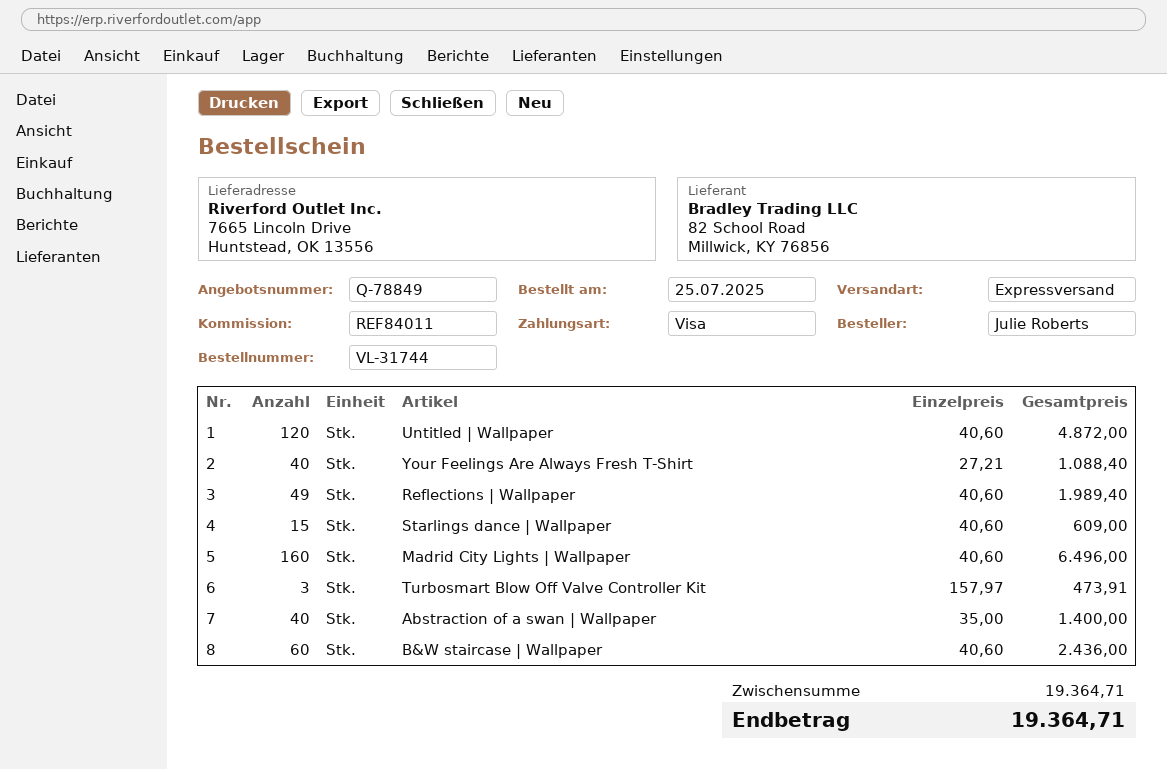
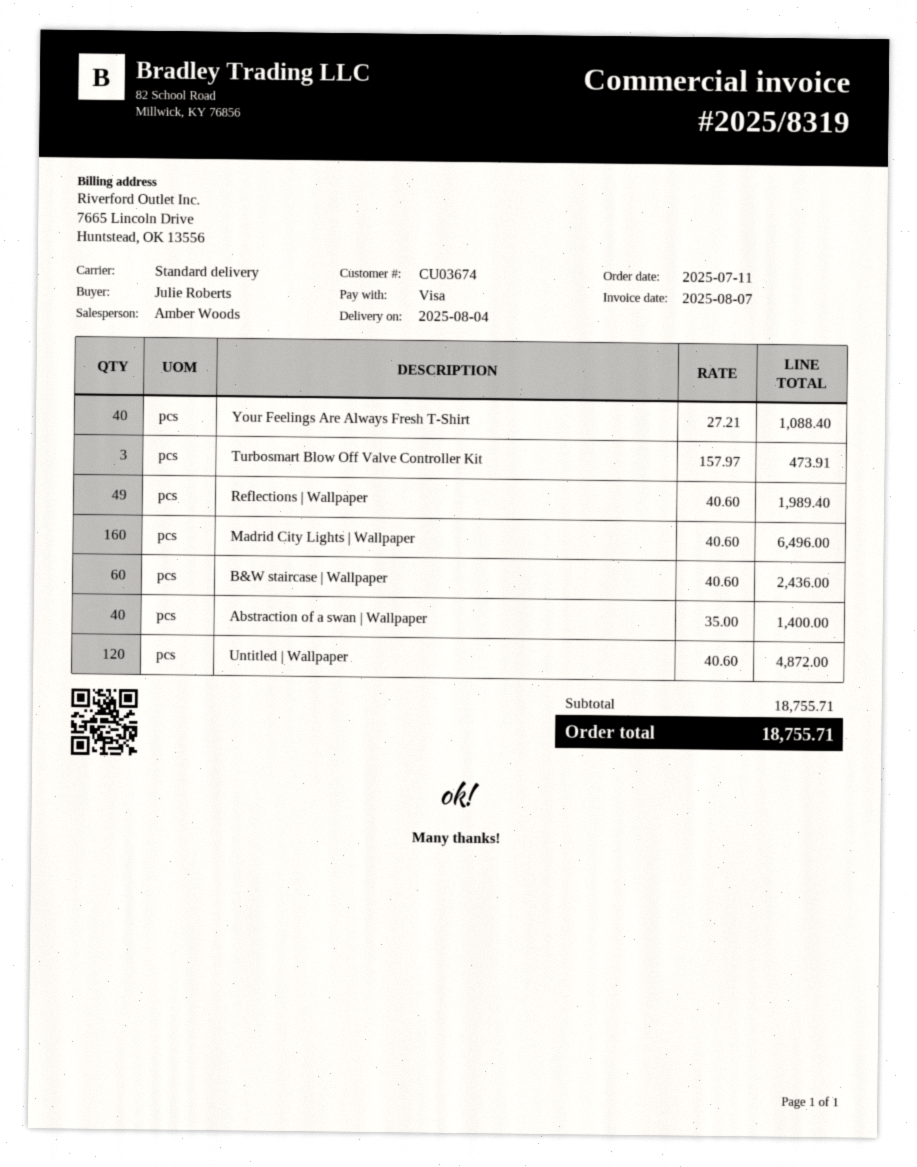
order date: 2025-07-25 -> 2025-07-11
shipping method: express -> standard
Starlings dance | Wallpaper: 15 x 40.60 = 609.00 -> none
subtotal: 19364.71 -> 18755.71
total: 19364.71 -> 18755.71

